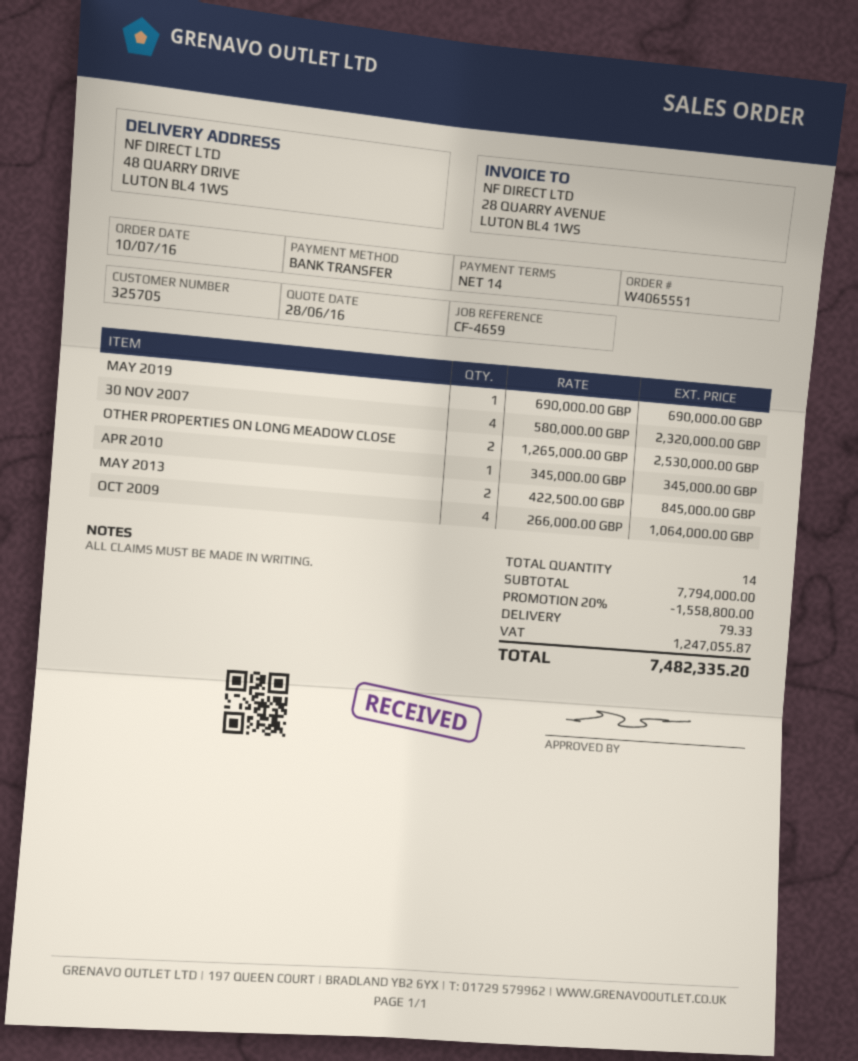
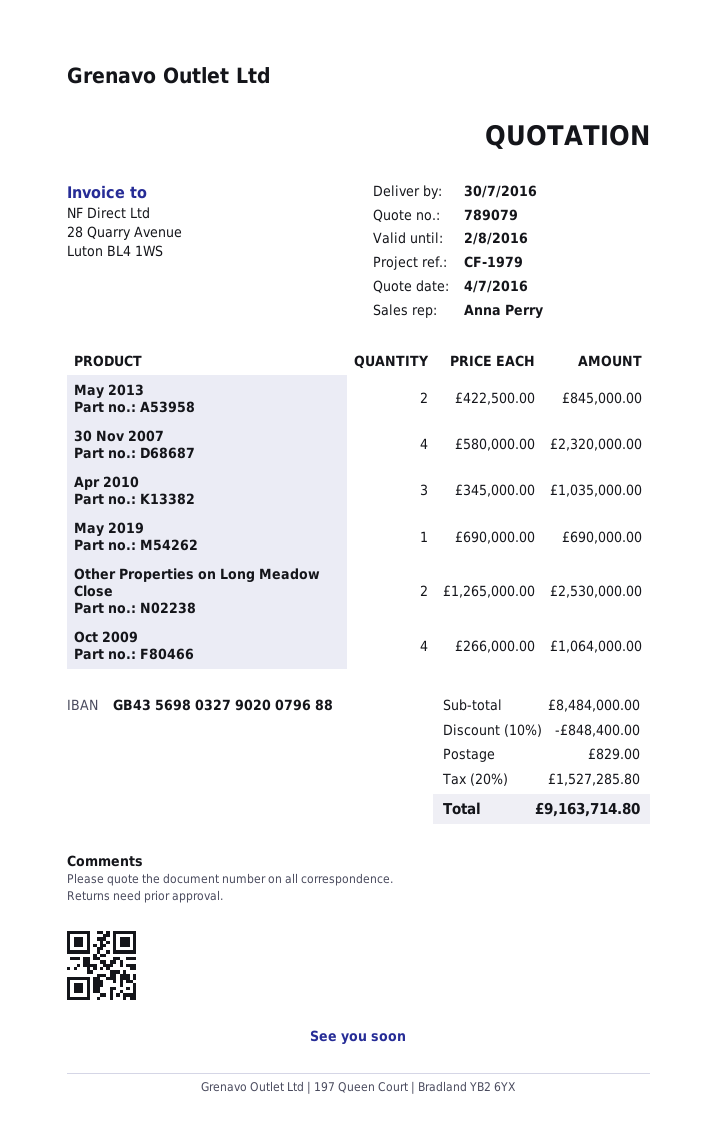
quote date: 2016-06-28 -> 2016-07-04
reference: CF-4659 -> CF-1979
APR 2010: 1 x 345000.00 = 345000.00 -> 3 x 345000.00 = 1035000.00
subtotal: 7794000.00 -> 8484000.00
discount: 20% = 1558800.00 -> 10% = 848400.00
shipping: 79.33 -> 829.00
tax: 1247055.87 -> 1527285.80
total: 7482335.20 -> 9163714.80

